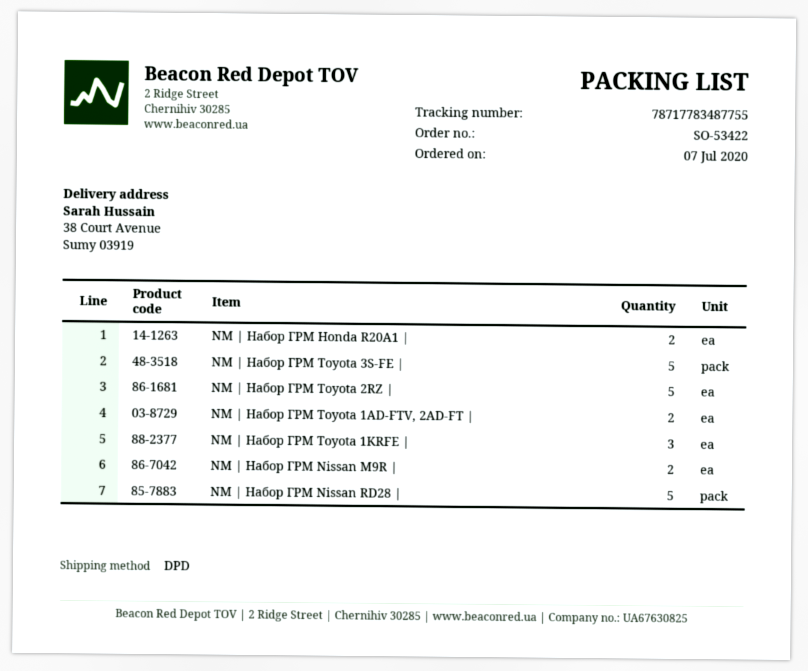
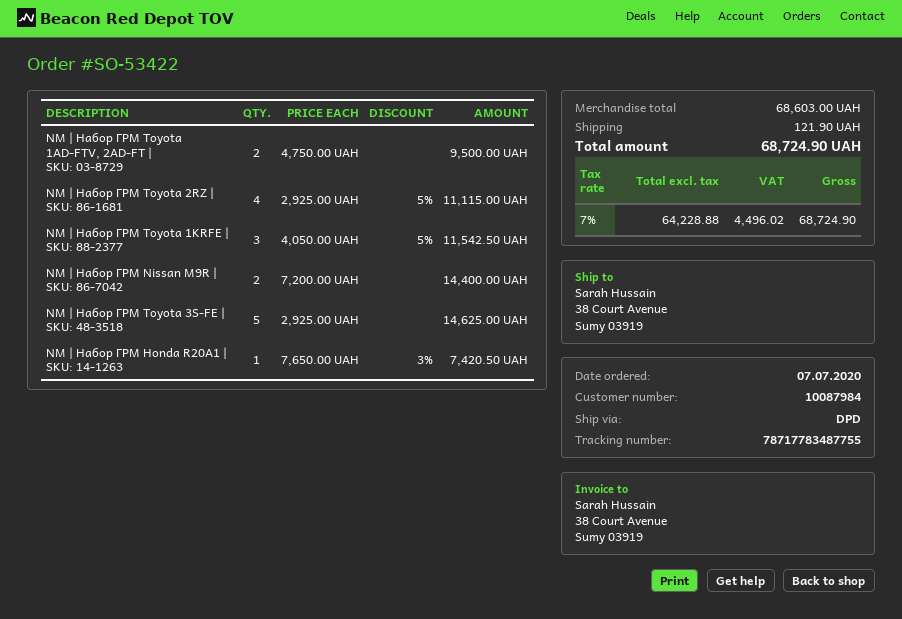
NM | Набор ГРМ Honda R20A1 |: 2 -> 1
NM | Набор ГРМ Toyota 2RZ |: 5 -> 4
NM | Набор ГРМ Nissan RD28 |: 5 -> none

